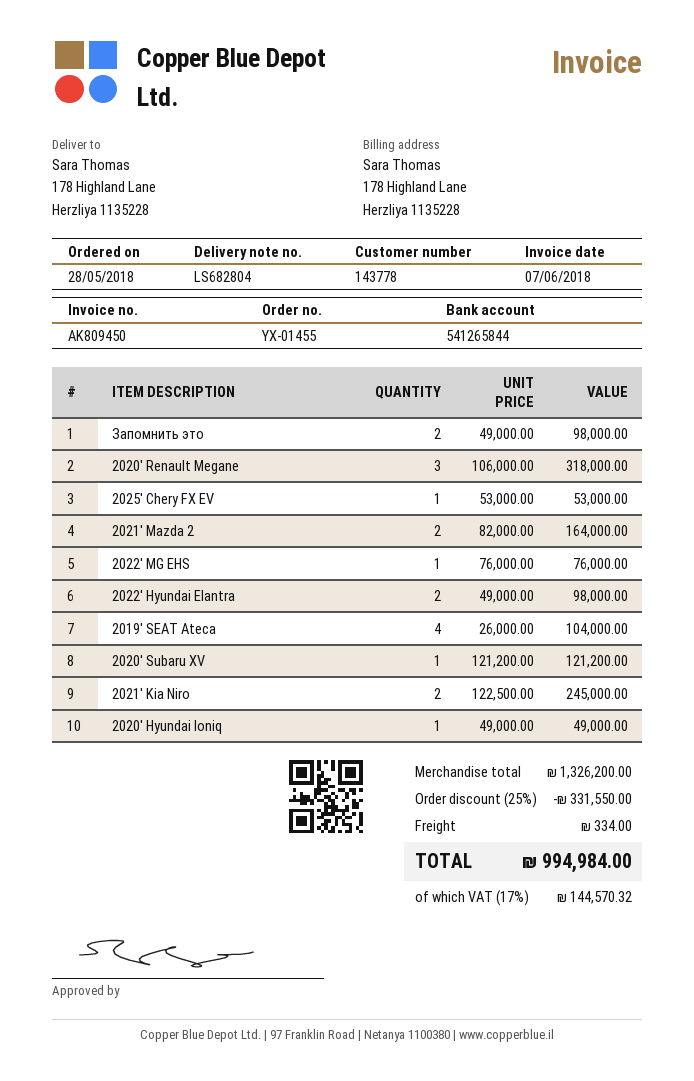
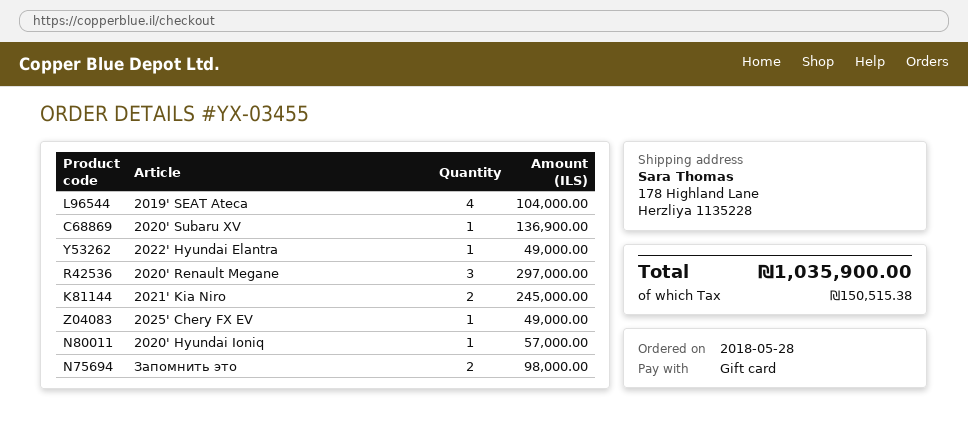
order number: YX-01455 -> YX-03455
2020' Renault Megane: 3 for 318000.00 -> 3 for 297000.00
2025' Chery FX EV: 1 for 53000.00 -> 1 for 49000.00
2021' Mazda 2: 2 for 164000.00 -> none
2022' MG EHS: 1 for 76000.00 -> none
2022' Hyundai Elantra: 2 for 98000.00 -> 1 for 49000.00
2020' Subaru XV: 1 for 121200.00 -> 1 for 136900.00
2020' Hyundai Ioniq: 1 for 49000.00 -> 1 for 57000.00
discount: 25% = 331550.00 -> none
shipping: 334.00 -> none
tax: 144570.32 -> 150515.38
total: 994984.00 -> 1035900.00

